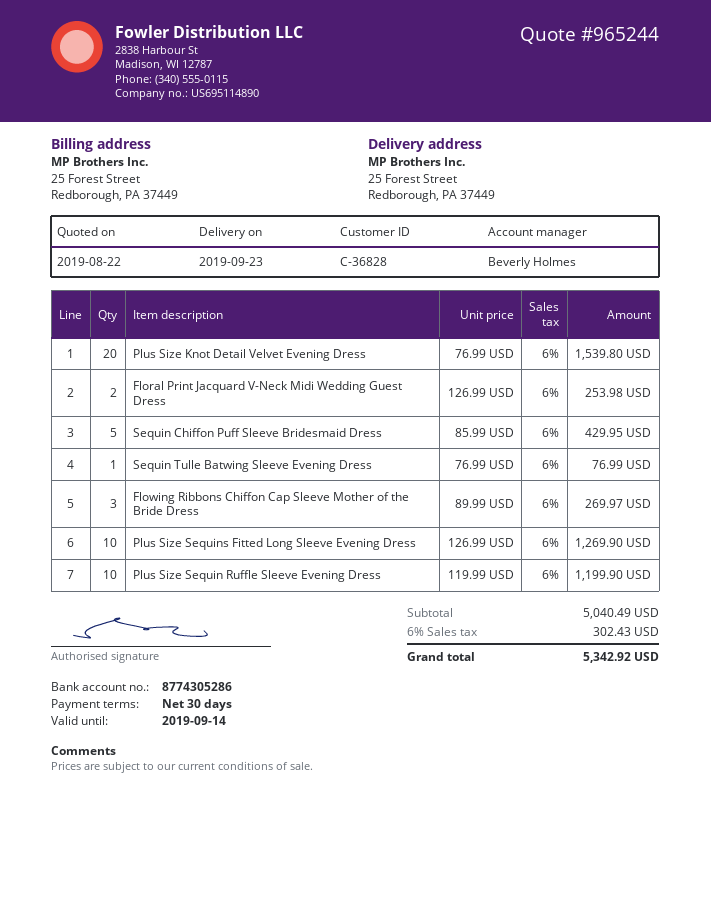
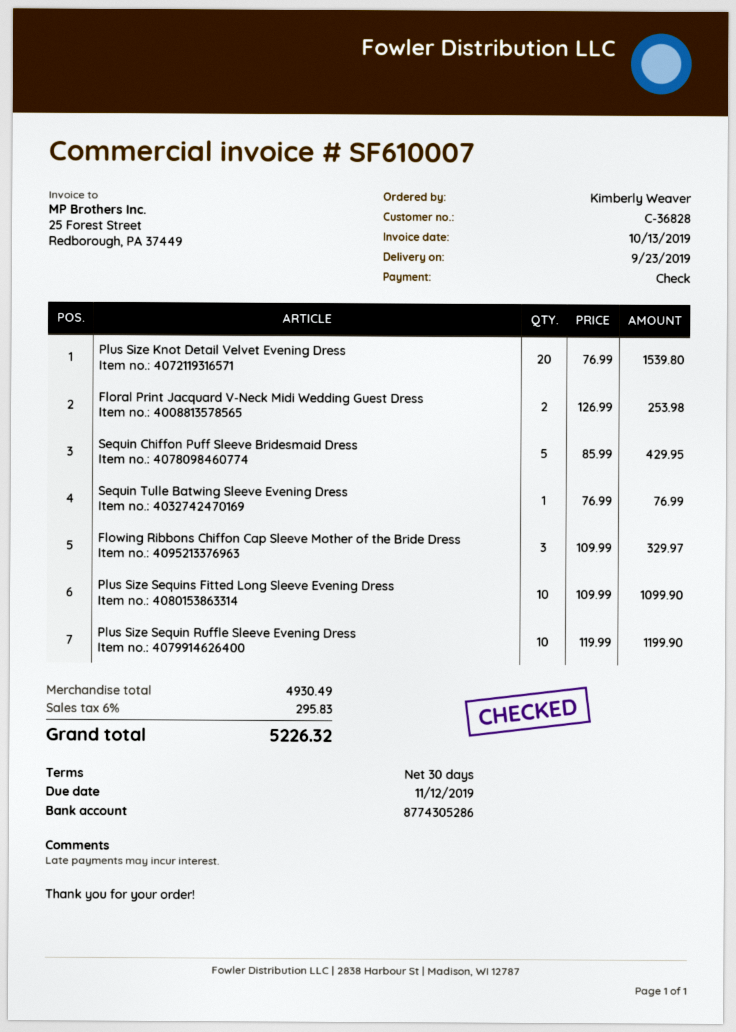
Flowing Ribbons Chiffon Cap Sleeve Mother of the Bride Dress: 3 x 89.99 = 269.97 -> 3 x 109.99 = 329.97
Plus Size Sequins Fitted Long Sleeve Evening Dress: 10 x 126.99 = 1269.90 -> 10 x 109.99 = 1099.90
subtotal: 5040.49 -> 4930.49
tax: 6% = 302.43 -> 6% = 295.83
total: 5342.92 -> 5226.32

